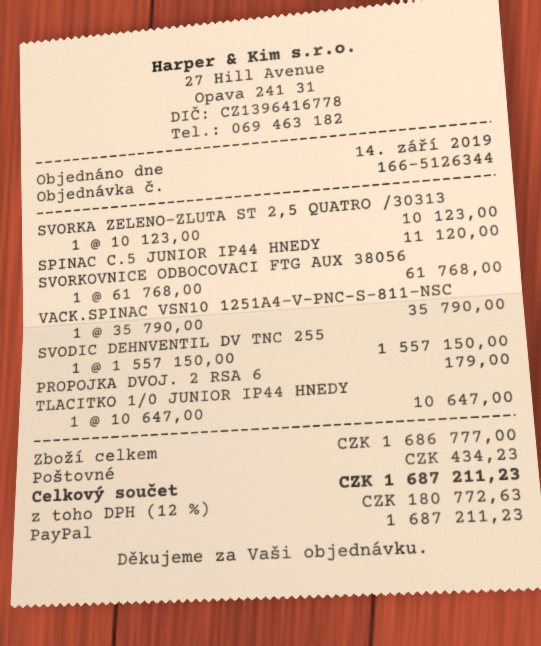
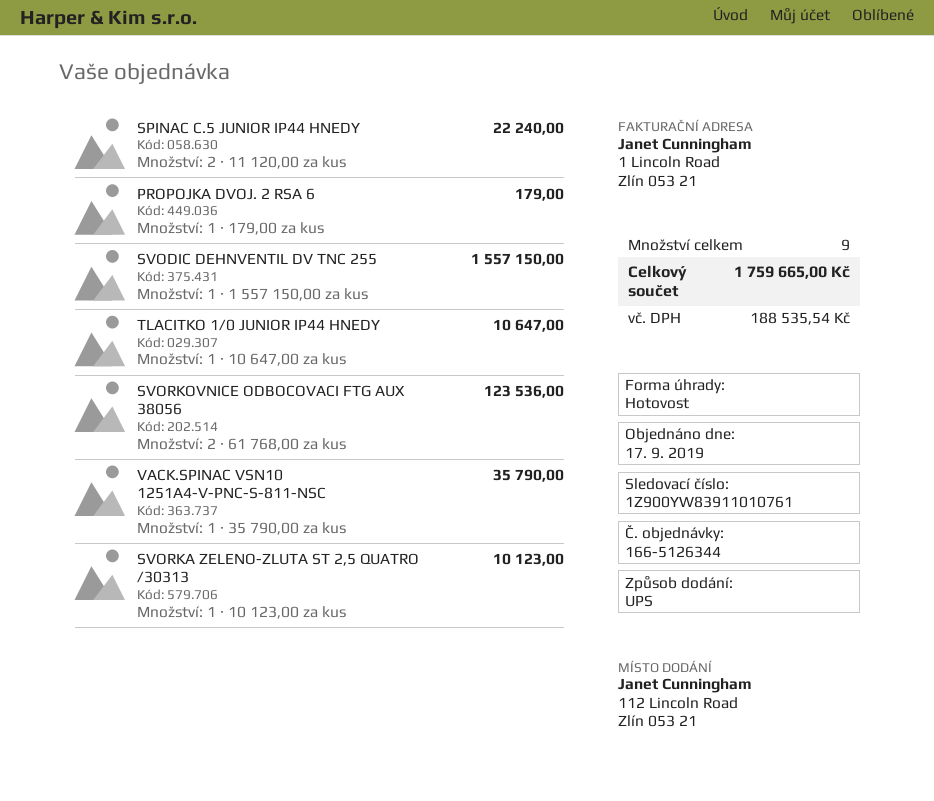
order date: 2019-09-14 -> 2019-09-17
payment method: PayPal -> cash
SPINAC C.5 JUNIOR IP44 HNEDY: 1 x 11120.00 = 11120.00 -> 2 x 11120.00 = 22240.00
SVORKOVNICE ODBOCOVACI FTG AUX 38056: 1 x 61768.00 = 61768.00 -> 2 x 61768.00 = 123536.00
shipping: 434.23 -> none
tax: 180772.63 -> 188535.54
total: 1687211.23 -> 1759665.00

